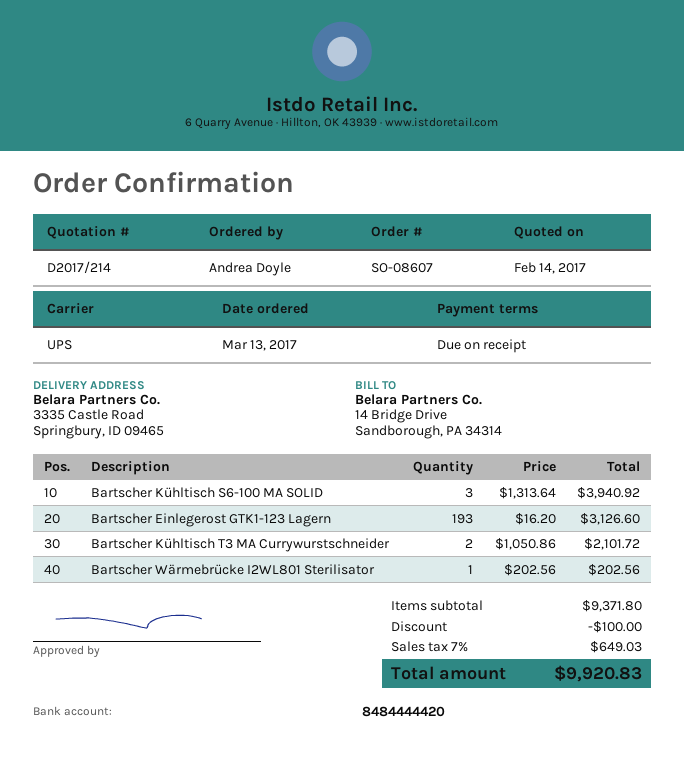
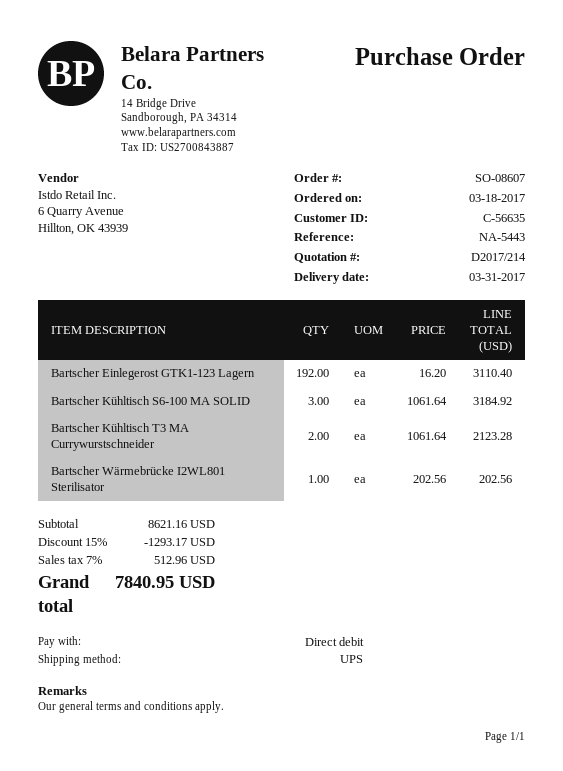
order date: 2017-03-13 -> 2017-03-18
Bartscher Kühltisch S6-100 MA SOLID: 3 x 1313.64 = 3940.92 -> 3 x 1061.64 = 3184.92
Bartscher Einlegerost GTK1-123 Lagern: 193 x 16.20 = 3126.60 -> 192 x 16.20 = 3110.40
Bartscher Kühltisch T3 MA Currywurstschneider: 2 x 1050.86 = 2101.72 -> 2 x 1061.64 = 2123.28
subtotal: 9371.80 -> 8621.16
discount: 100.00 -> 1293.17
tax: 7% = 649.03 -> 7% = 512.96
total: 9920.83 -> 7840.95

